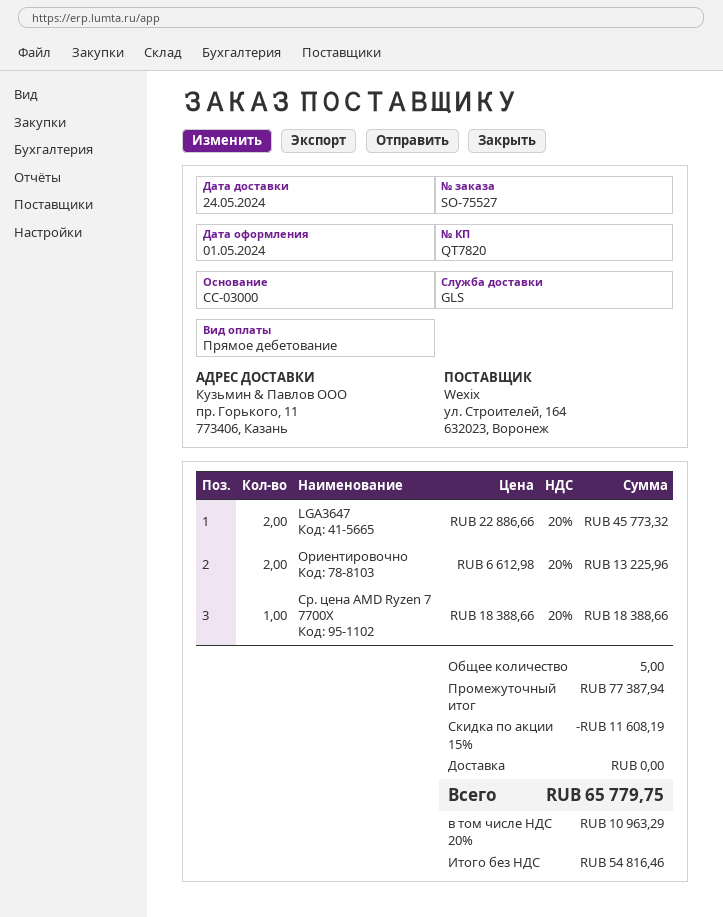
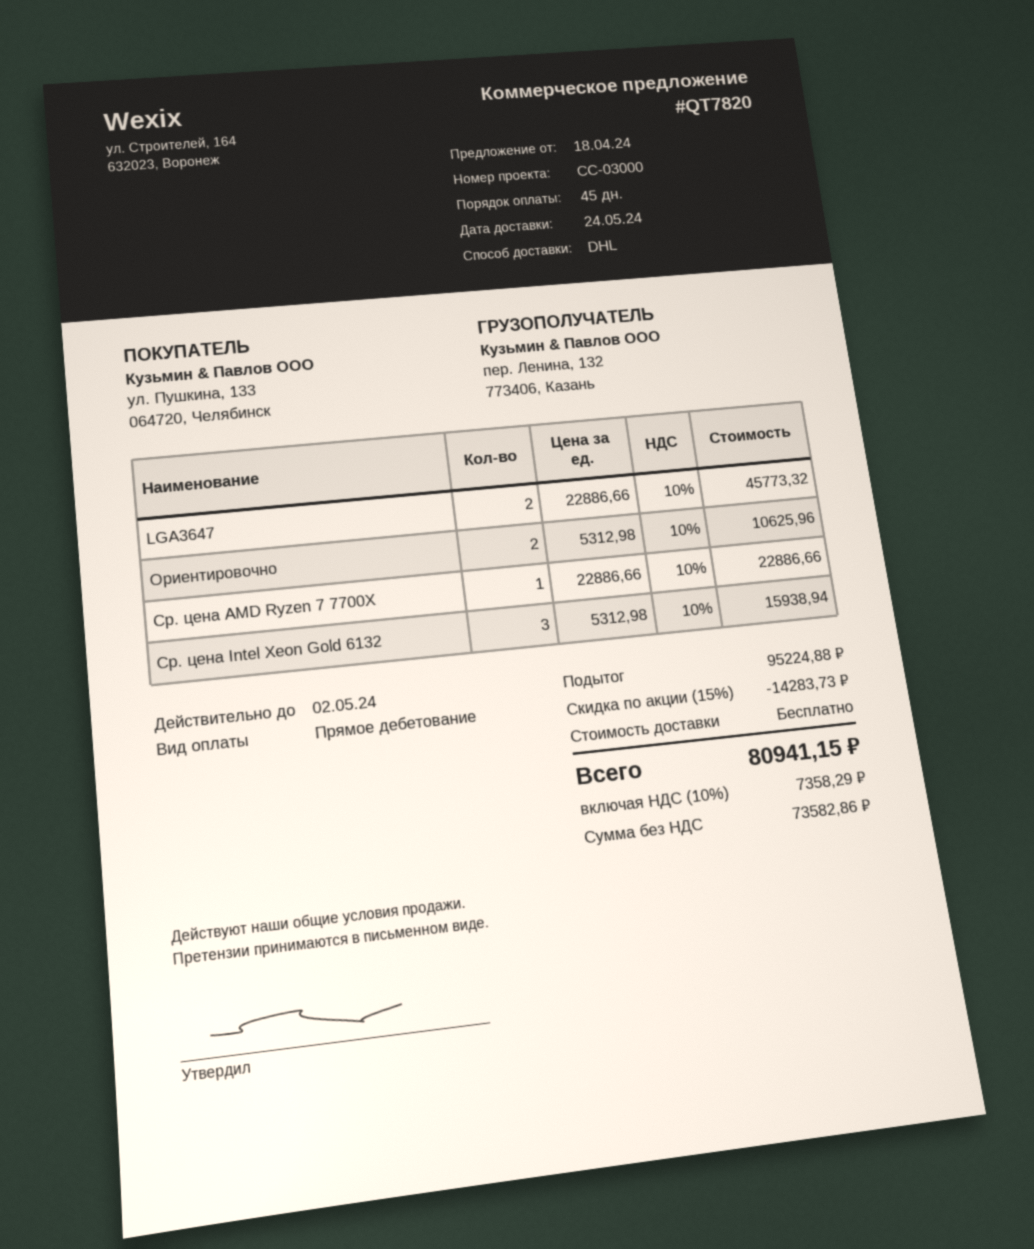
shipping method: GLS -> DHL
ship to: пр. Горького, 11, 773406, Казань -> пер. Ленина, 132, 773406, Казань
Ориентировочно: 2 x 6612.98 = 13225.96 -> 2 x 5312.98 = 10625.96
Ср. цена AMD Ryzen 7 7700X: 1 x 18388.66 = 18388.66 -> 1 x 22886.66 = 22886.66
Ср. цена Intel Xeon Gold 6132: none -> 3 x 5312.98 = 15938.94
subtotal: 77387.94 -> 95224.88
discount: 15% = 11608.19 -> 15% = 14283.73
net: 54816.46 -> 73582.86
tax: 20% = 10963.29 -> 10% = 7358.29
total: 65779.75 -> 80941.15

